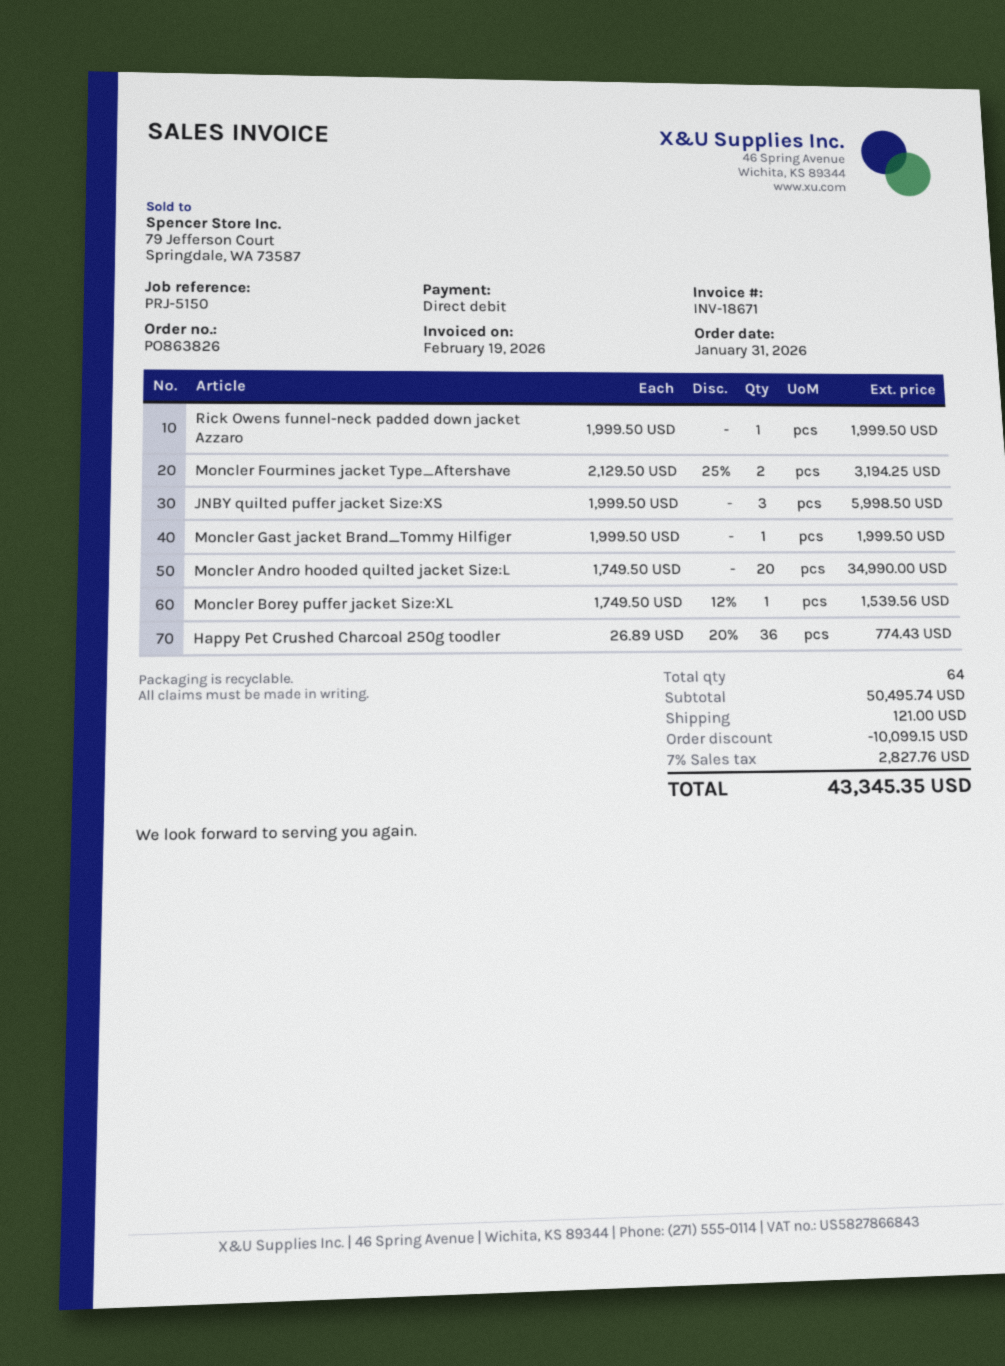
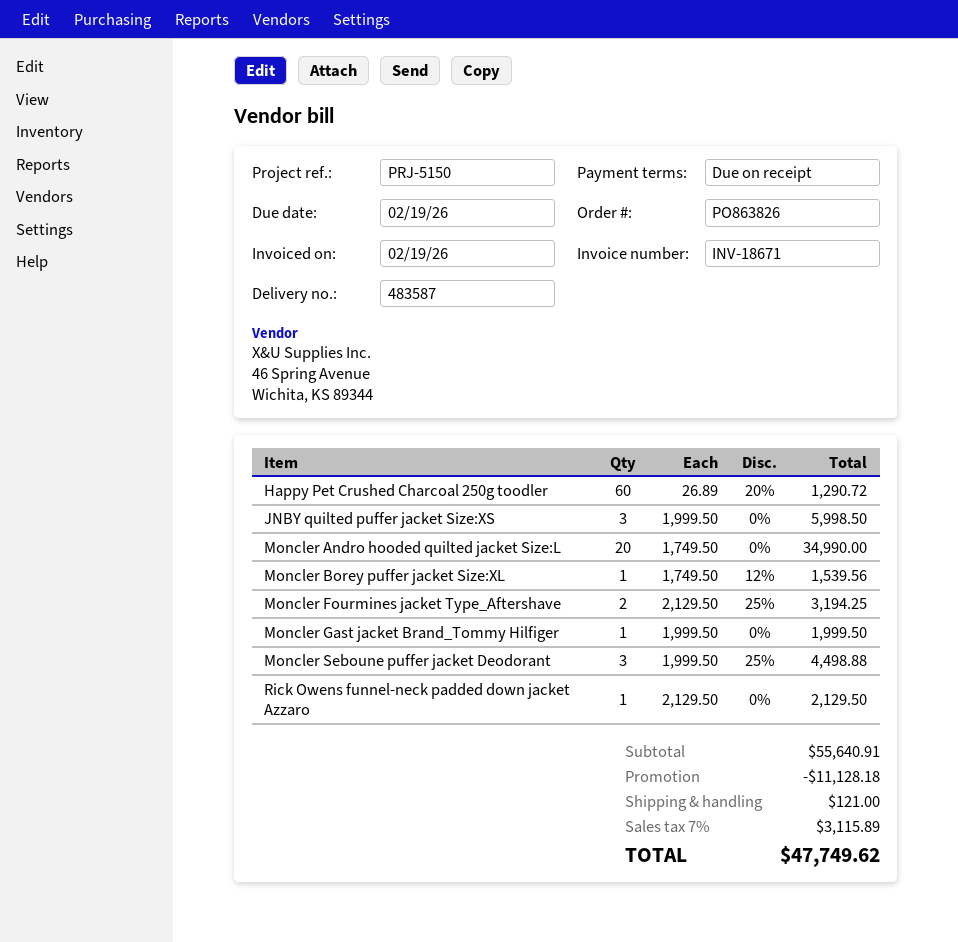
Rick Owens funnel-neck padded down jacket Azzaro: 1 x 1999.50 = 1999.50 -> 1 x 2129.50 = 2129.50
Happy Pet Crushed Charcoal 250g toodler: 36 x 26.89 - 20% = 774.43 -> 60 x 26.89 - 20% = 1290.72
Moncler Seboune puffer jacket Deodorant: none -> 3 x 1999.50 - 25% = 4498.88
subtotal: 50495.74 -> 55640.91
discount: 10099.15 -> 11128.18
tax: 7% = 2827.76 -> 7% = 3115.89
total: 43345.35 -> 47749.62

